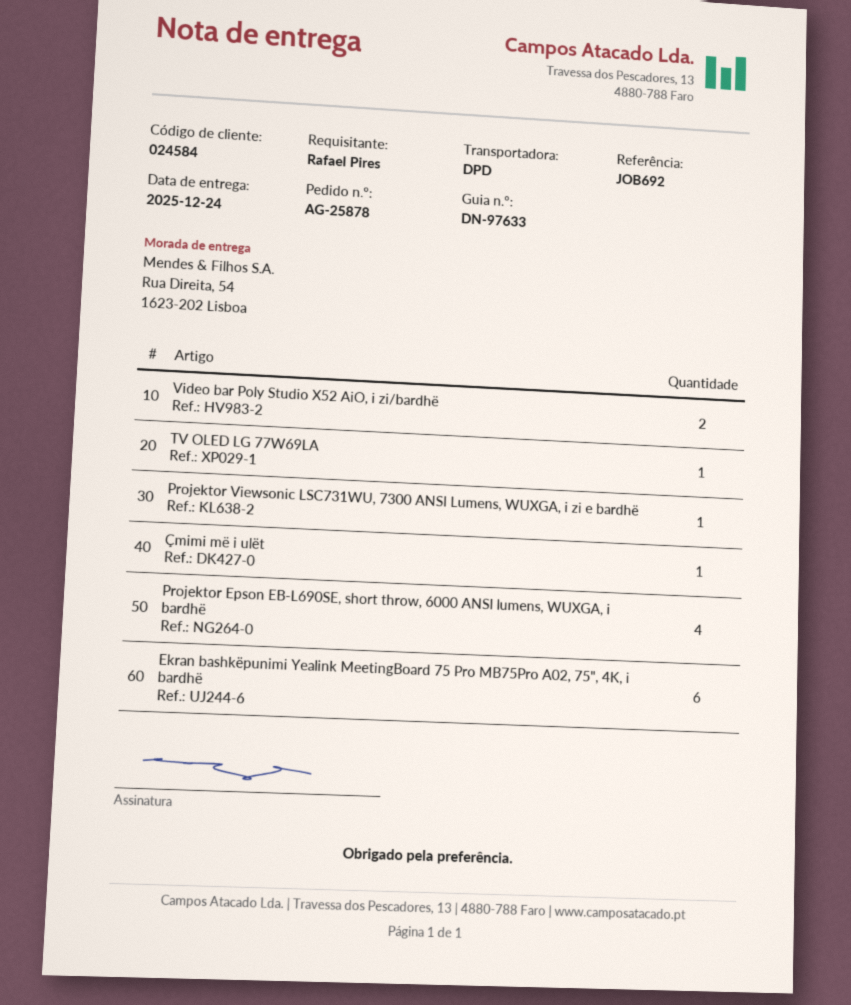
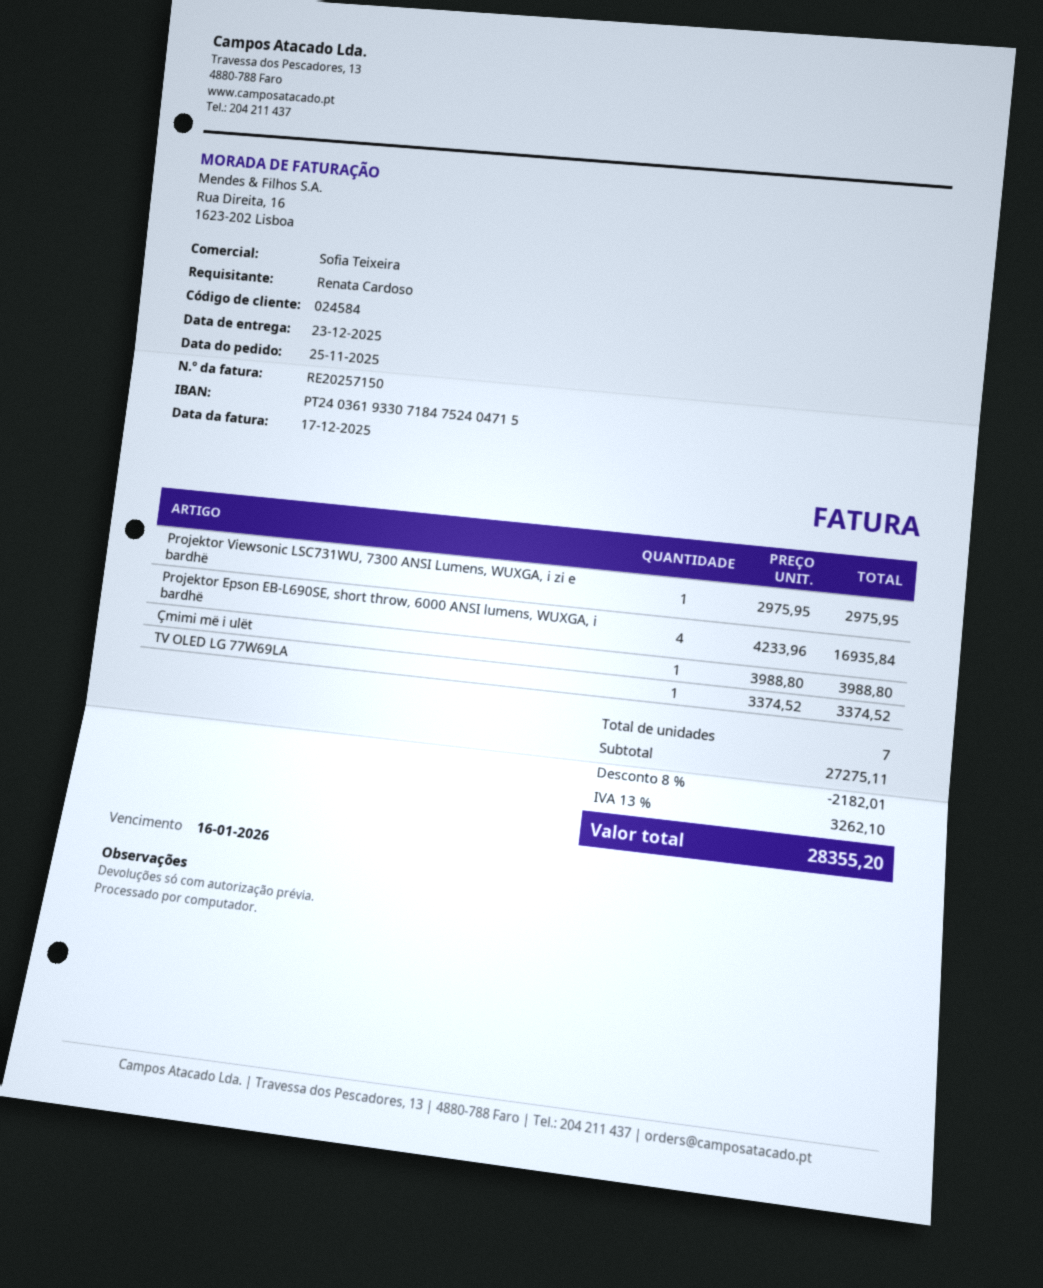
delivery date: 2025-12-24 -> 2025-12-23
ordered by: Rafael Pires -> Renata Cardoso
Video bar Poly Studio X52 AiO, i zi/bardhë: 2 -> none
Ekran bashkëpunimi Yealink MeetingBoard 75 Pro MB75Pro A02, 75", 4K, i bardhë: 6 -> none

